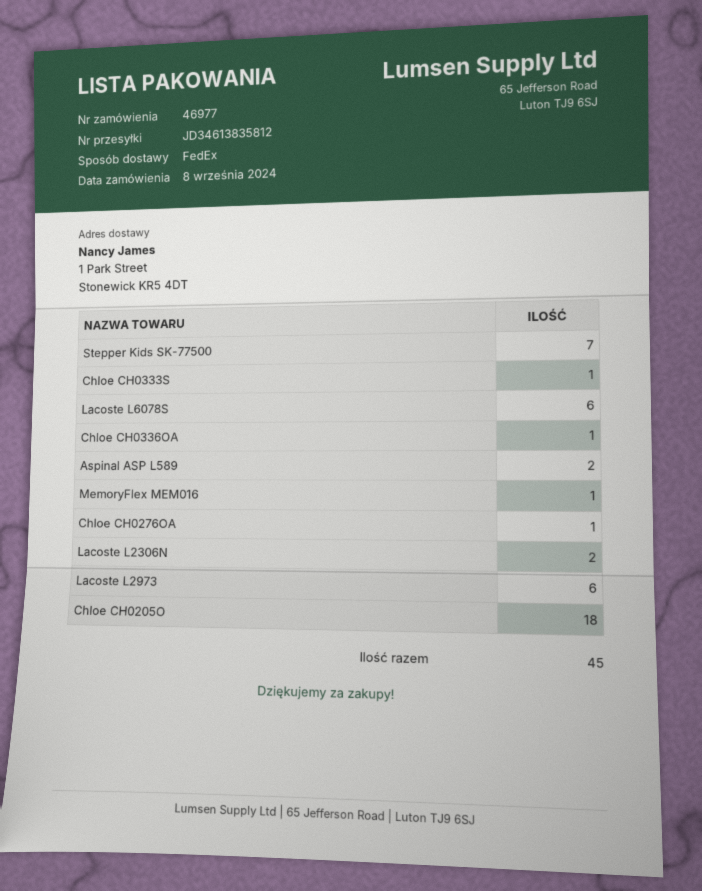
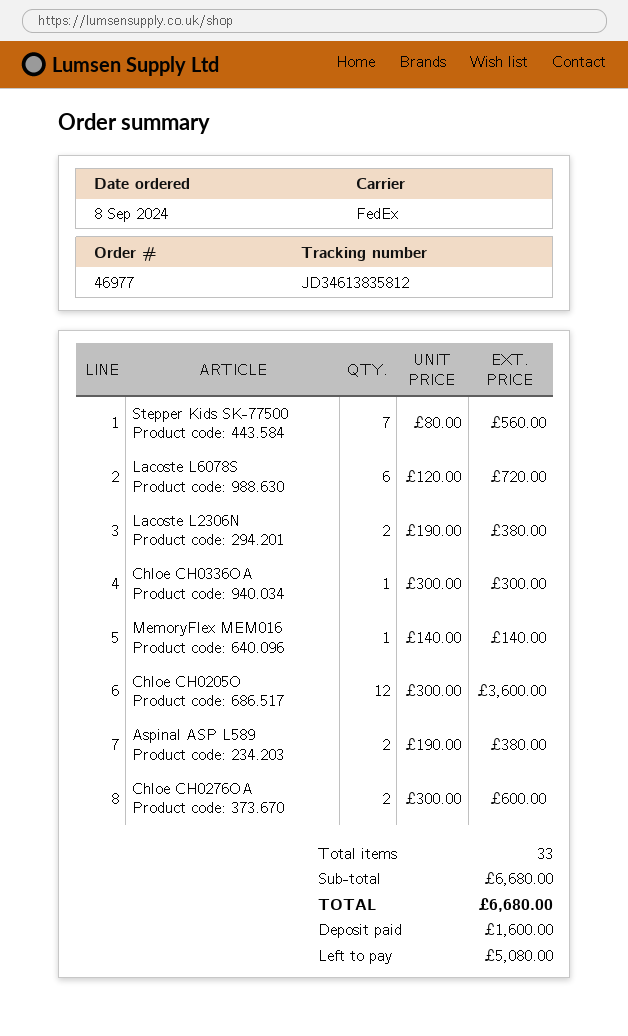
Chloe CH0333S: 1 -> none
Chloe CH0276OA: 1 -> 2
Lacoste L2973: 6 -> none
Chloe CH0205O: 18 -> 12
total quantity: 45 -> 33

